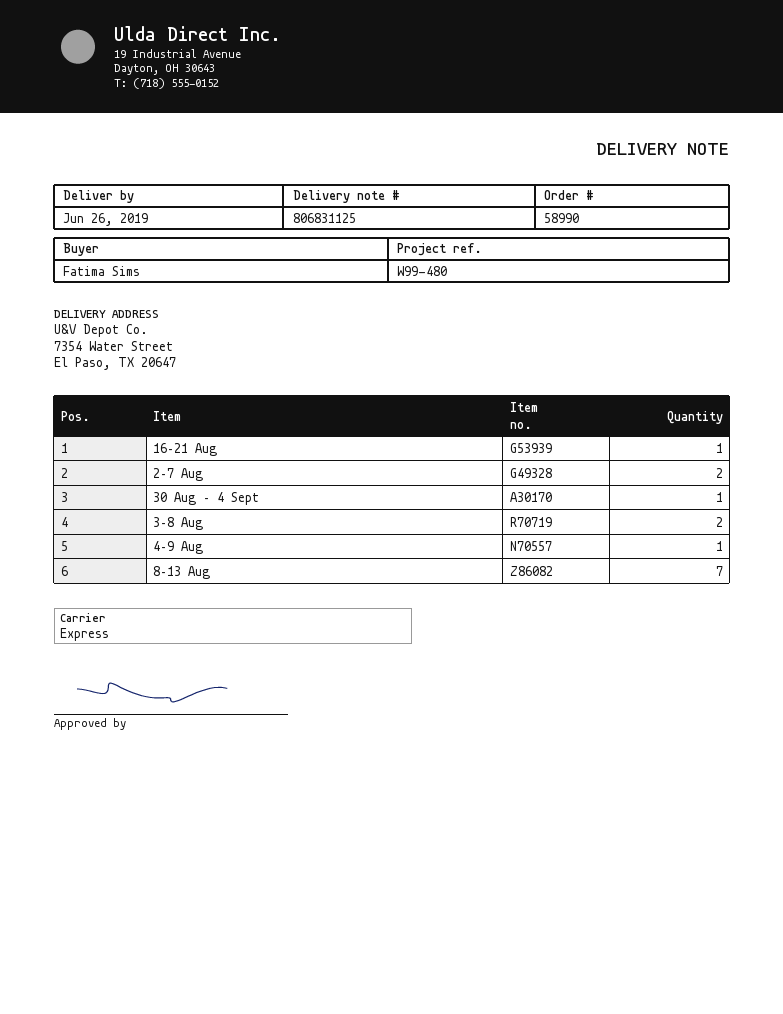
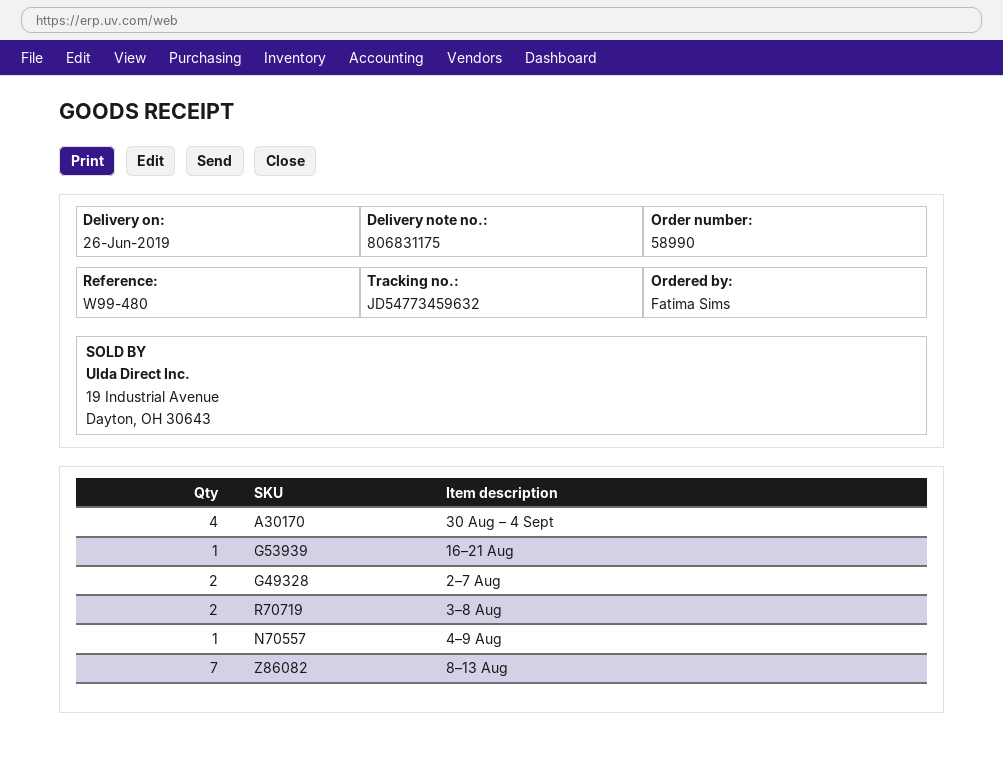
delivery note number: 806831125 -> 806831175
30 Aug – 4 Sept: 1 -> 4

